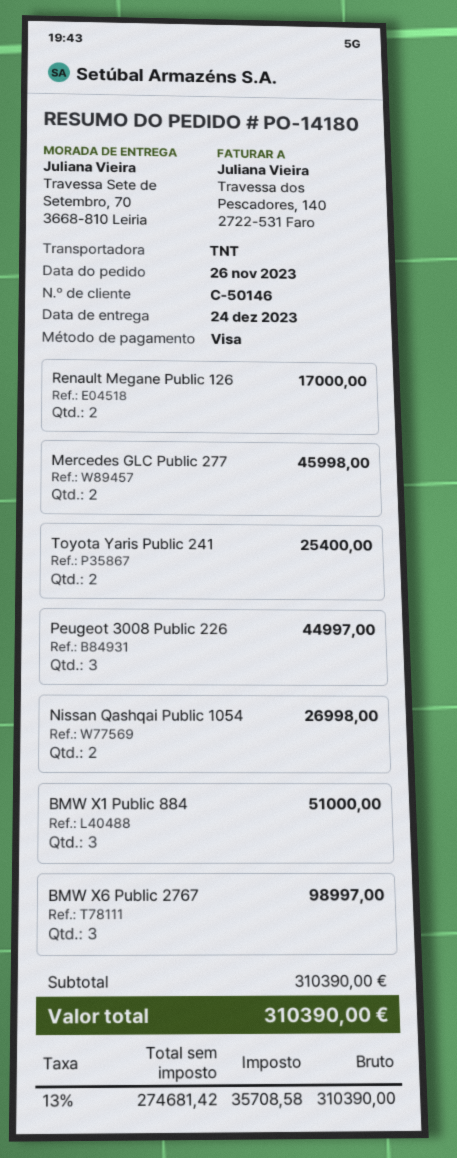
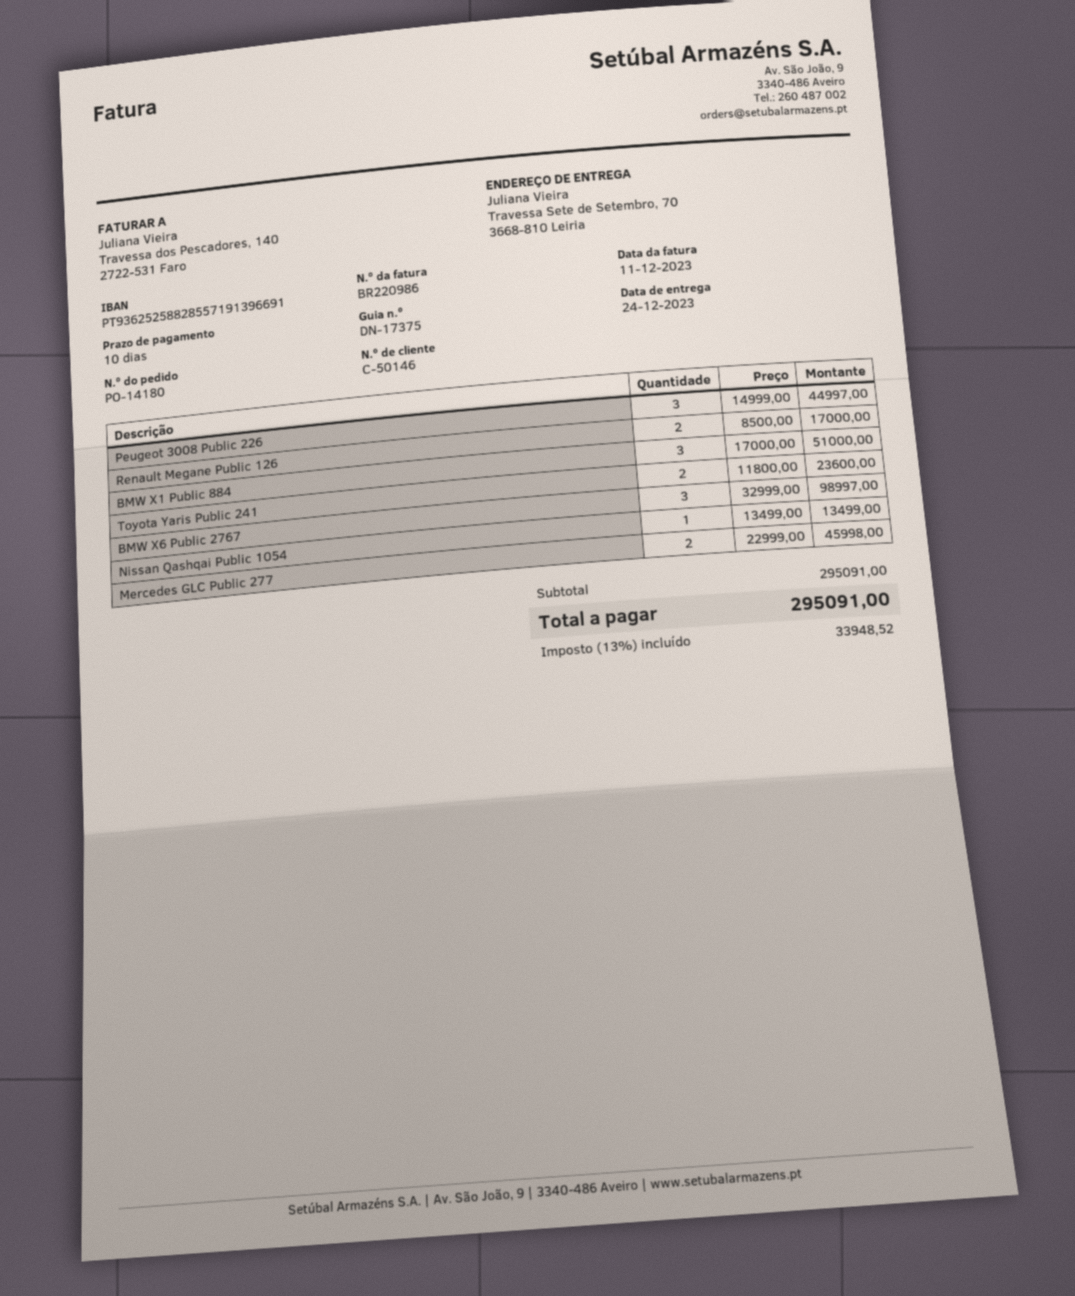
Toyota Yaris Public 241: 2 for 25400.00 -> 2 for 23600.00
Nissan Qashqai Public 1054: 2 for 26998.00 -> 1 for 13499.00
subtotal: 310390.00 -> 295091.00
tax: 13% = 35708.58 -> 13% = 33948.52
total: 310390.00 -> 295091.00

